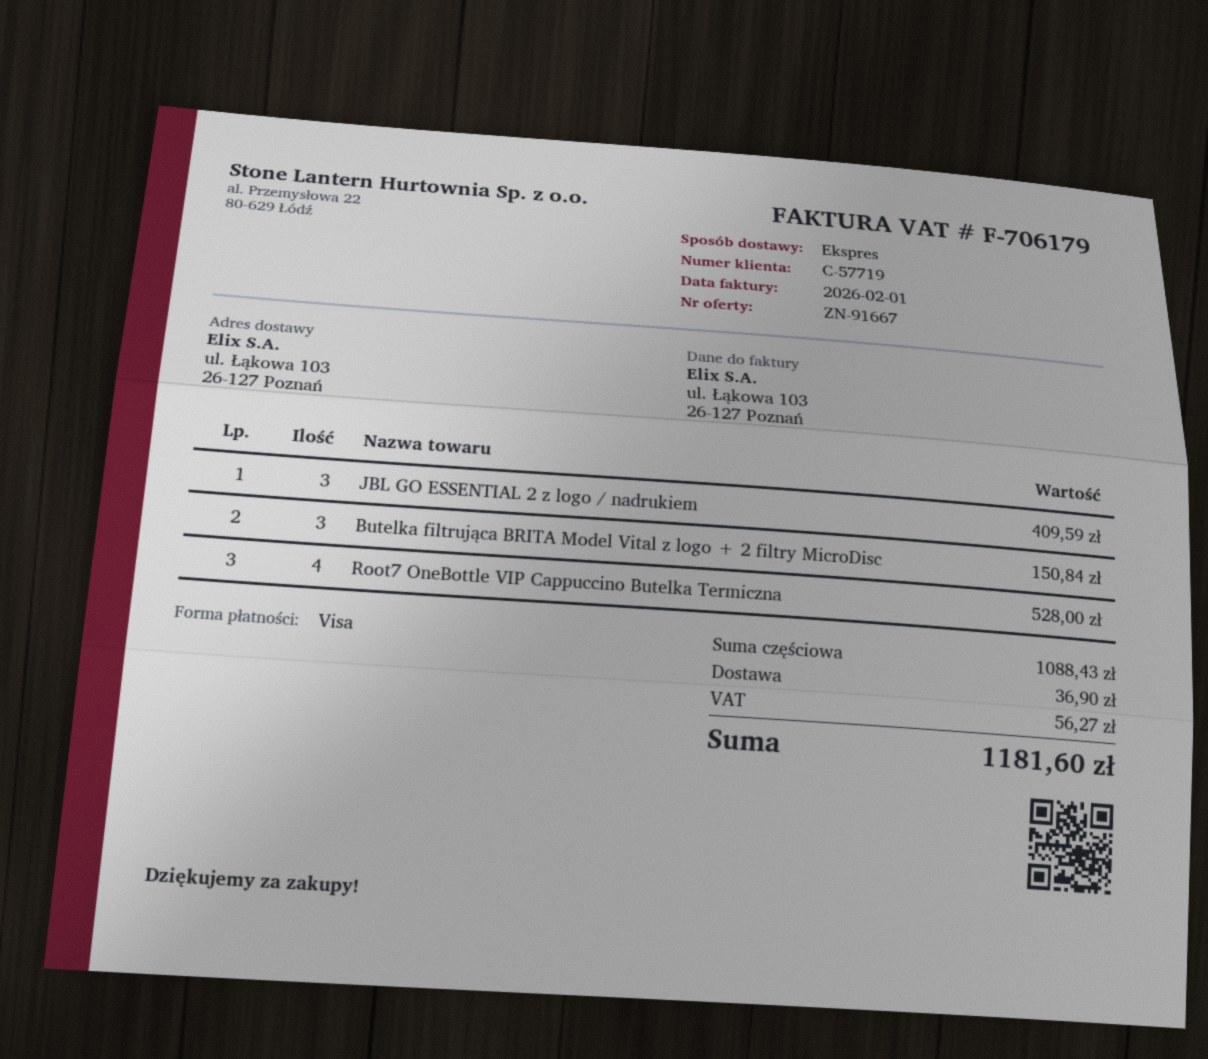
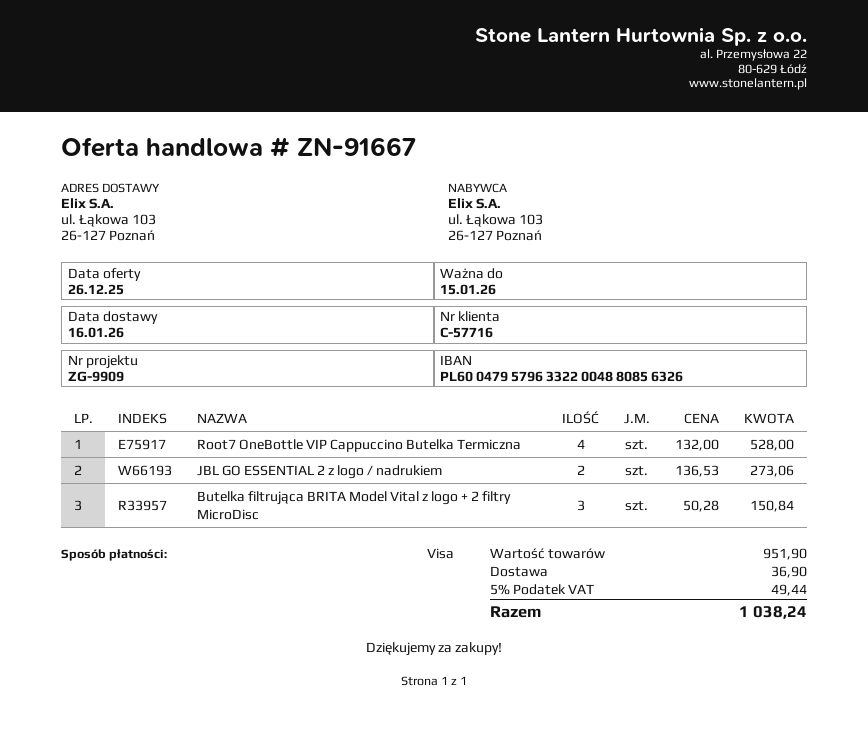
customer number: C-57719 -> C-57716
JBL GO ESSENTIAL 2 z logo / nadrukiem: 3 for 409.59 -> 2 for 273.06
subtotal: 1088.43 -> 951.90
tax: 56.27 -> 49.44
total: 1181.60 -> 1038.24

